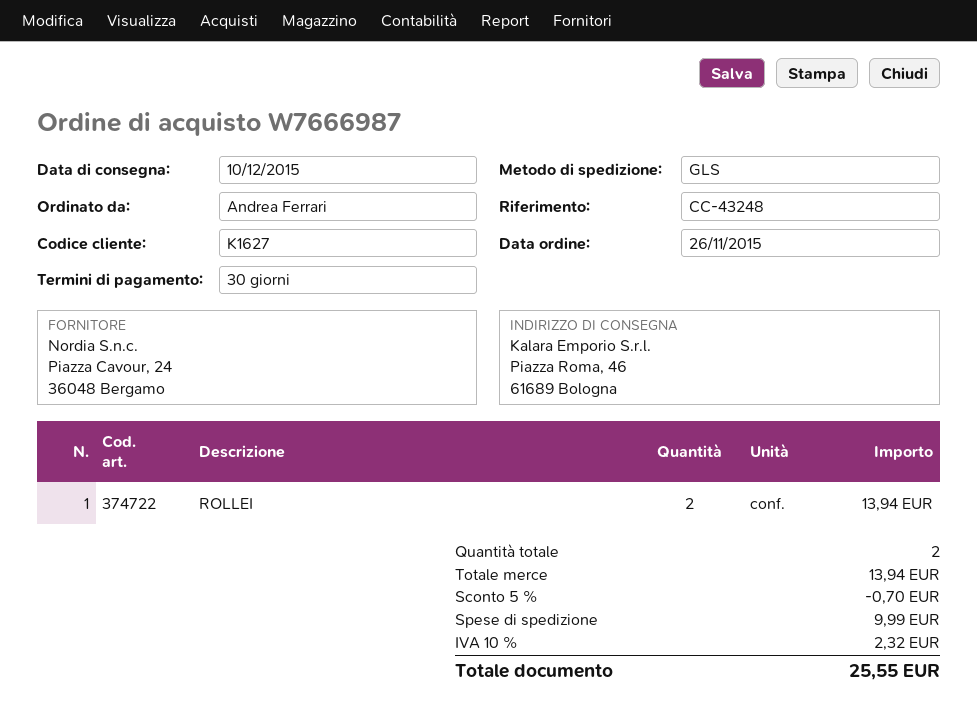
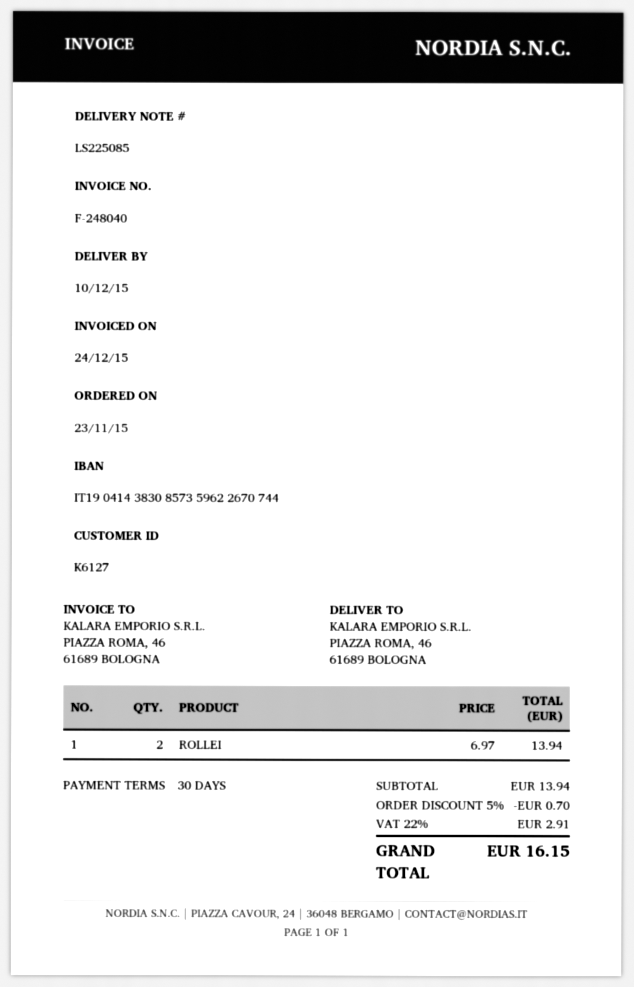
order date: 2015-11-26 -> 2015-11-23
customer number: K1627 -> K6127
shipping: 9.99 -> none
tax: 10% = 2.32 -> 22% = 2.91
total: 25.55 -> 16.15

